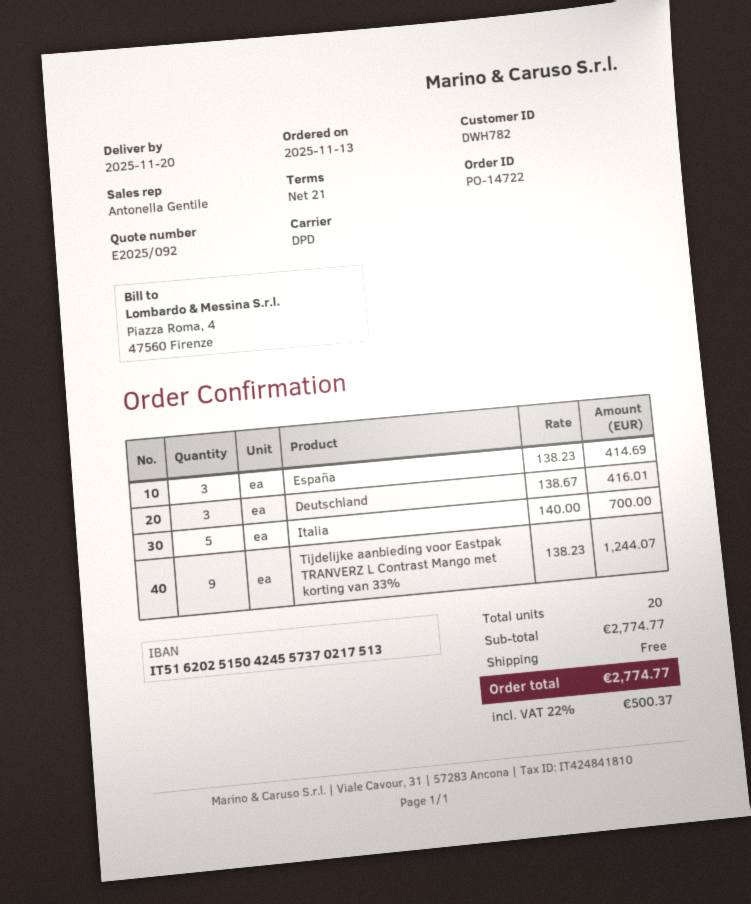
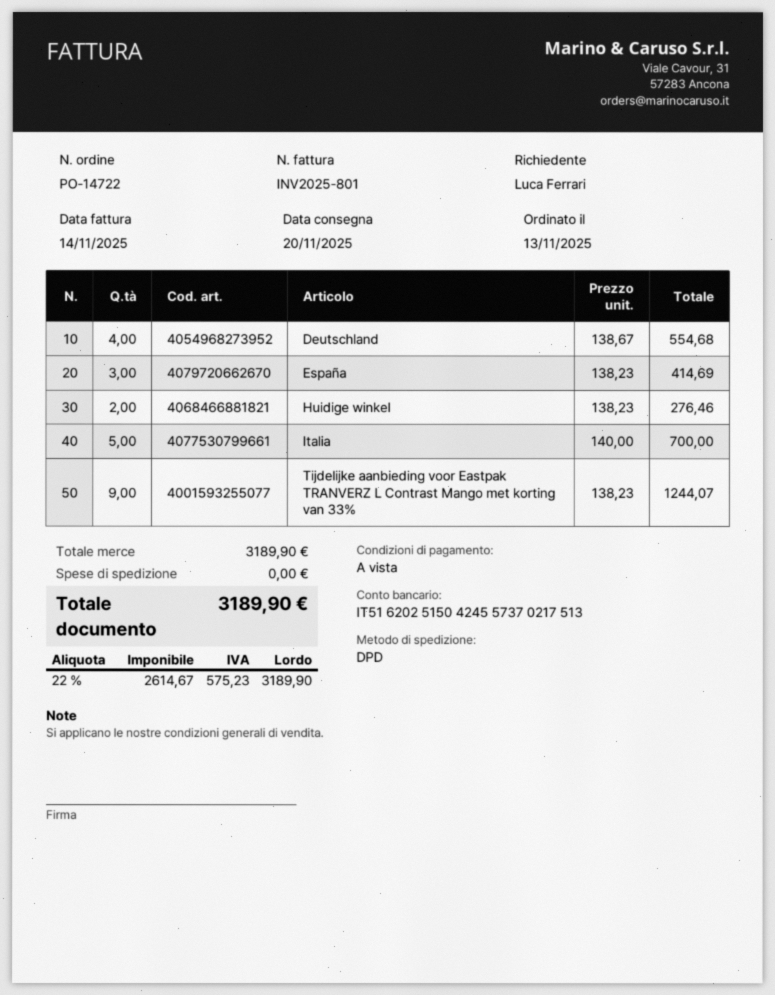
payment terms: 21 days -> on receipt
Deutschland: 3 x 138.67 = 416.01 -> 4 x 138.67 = 554.68
Huidige winkel: none -> 2 x 138.23 = 276.46
subtotal: 2774.77 -> 3189.90
tax: 22% = 500.37 -> 22% = 575.23
total: 2774.77 -> 3189.90

